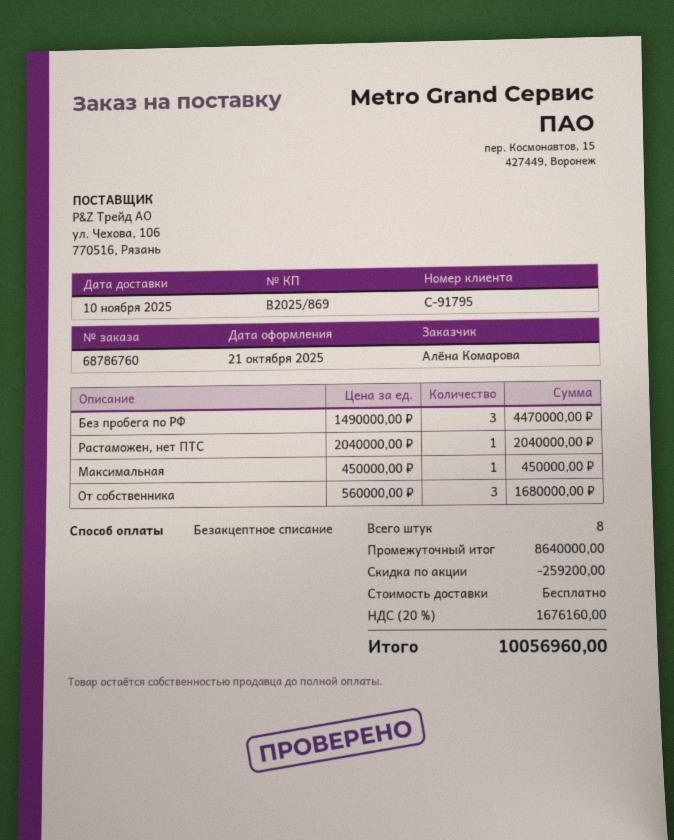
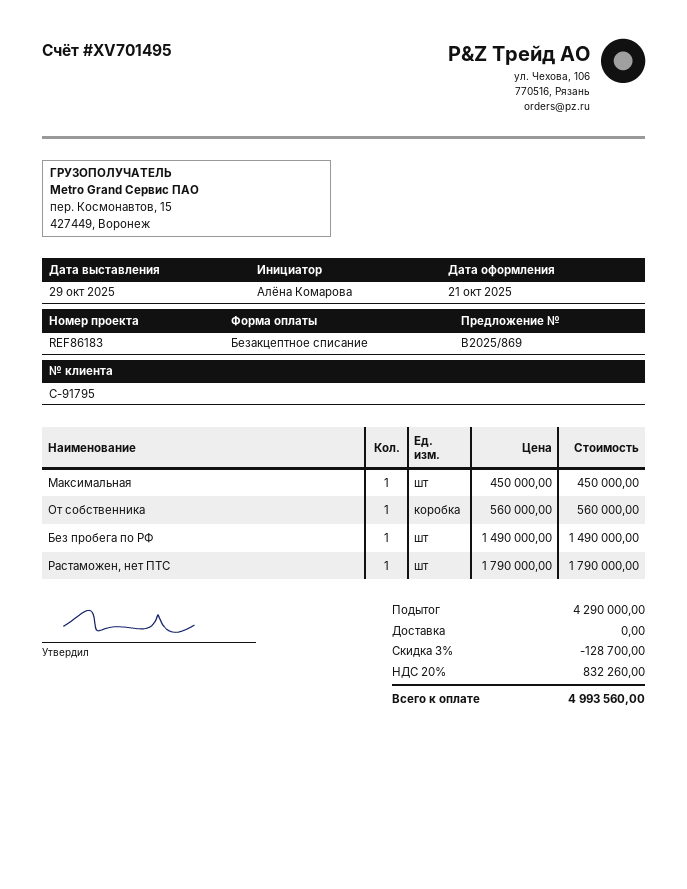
Без пробега по РФ: 3 x 1490000.00 = 4470000.00 -> 1 x 1490000.00 = 1490000.00
Растаможен, нет ПТС: 1 x 2040000.00 = 2040000.00 -> 1 x 1790000.00 = 1790000.00
От собственника: 3 x 560000.00 = 1680000.00 -> 1 x 560000.00 = 560000.00
subtotal: 8640000.00 -> 4290000.00
discount: 259200.00 -> 128700.00
tax: 20% = 1676160.00 -> 20% = 832260.00
total: 10056960.00 -> 4993560.00

